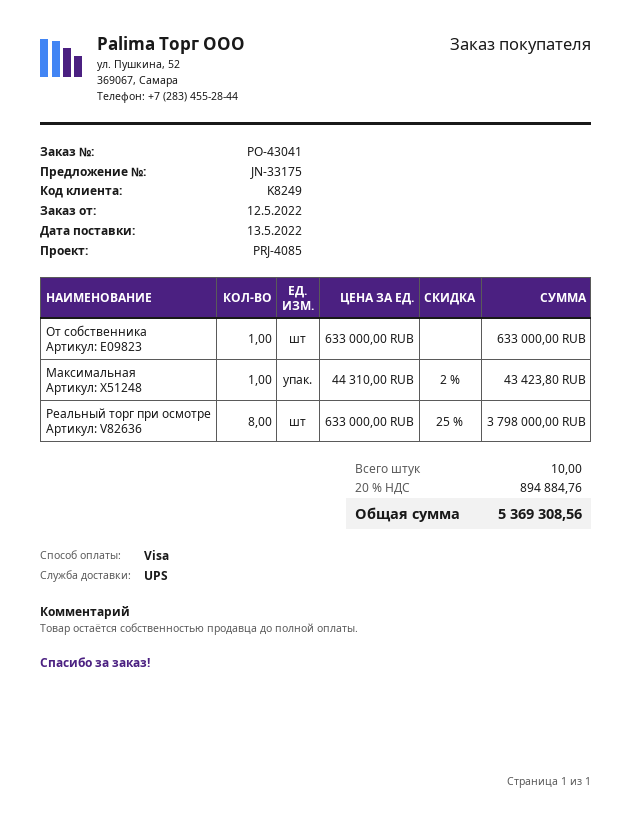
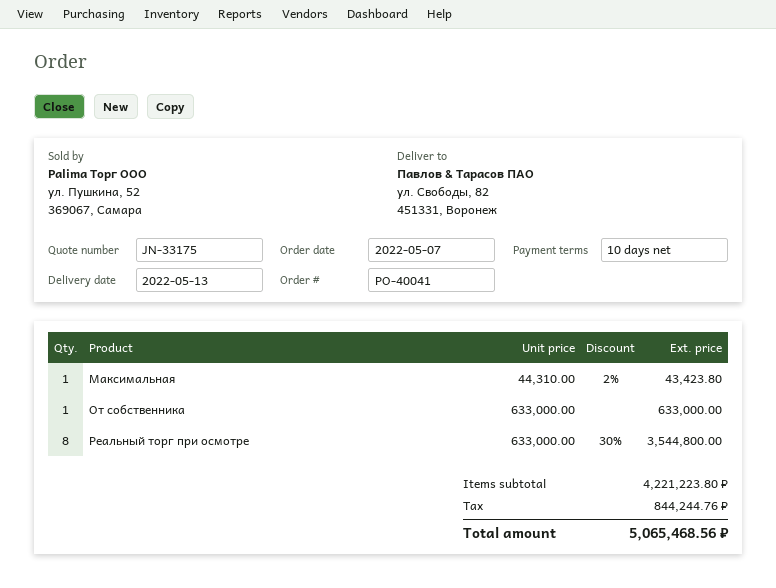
order number: PO-43041 -> PO-40041
order date: 2022-05-12 -> 2022-05-07
Реальный торг при осмотре: 8 x 633000.00 - 25% = 3798000.00 -> 8 x 633000.00 - 30% = 3544800.00
tax: 894884.76 -> 844244.76
total: 5369308.56 -> 5065468.56

